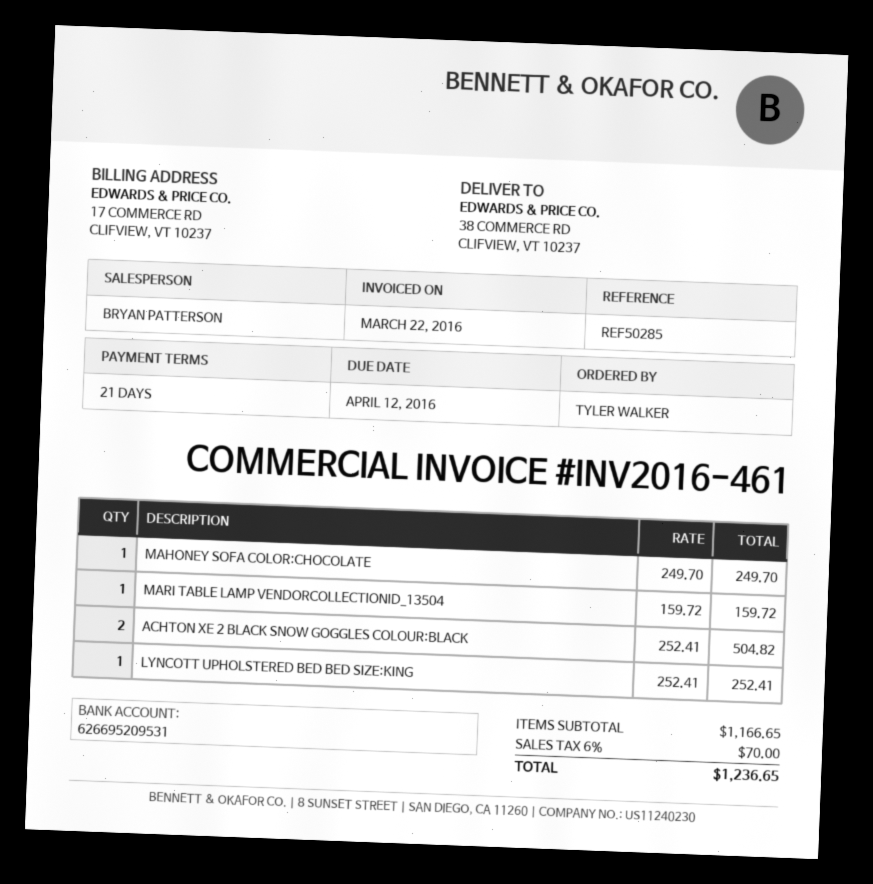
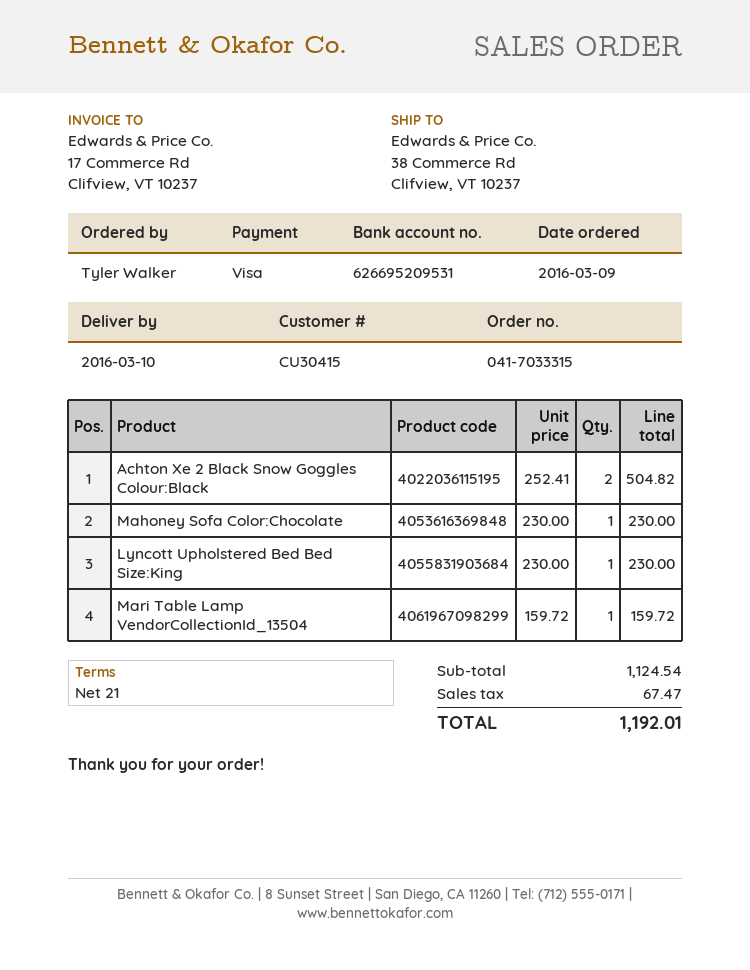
MAHONEY SOFA COLOR:CHOCOLATE: 1 x 249.70 = 249.70 -> 1 x 230.00 = 230.00
LYNCOTT UPHOLSTERED BED BED SIZE:KING: 1 x 252.41 = 252.41 -> 1 x 230.00 = 230.00
subtotal: 1166.65 -> 1124.54
tax: 70.00 -> 67.47
total: 1236.65 -> 1192.01

